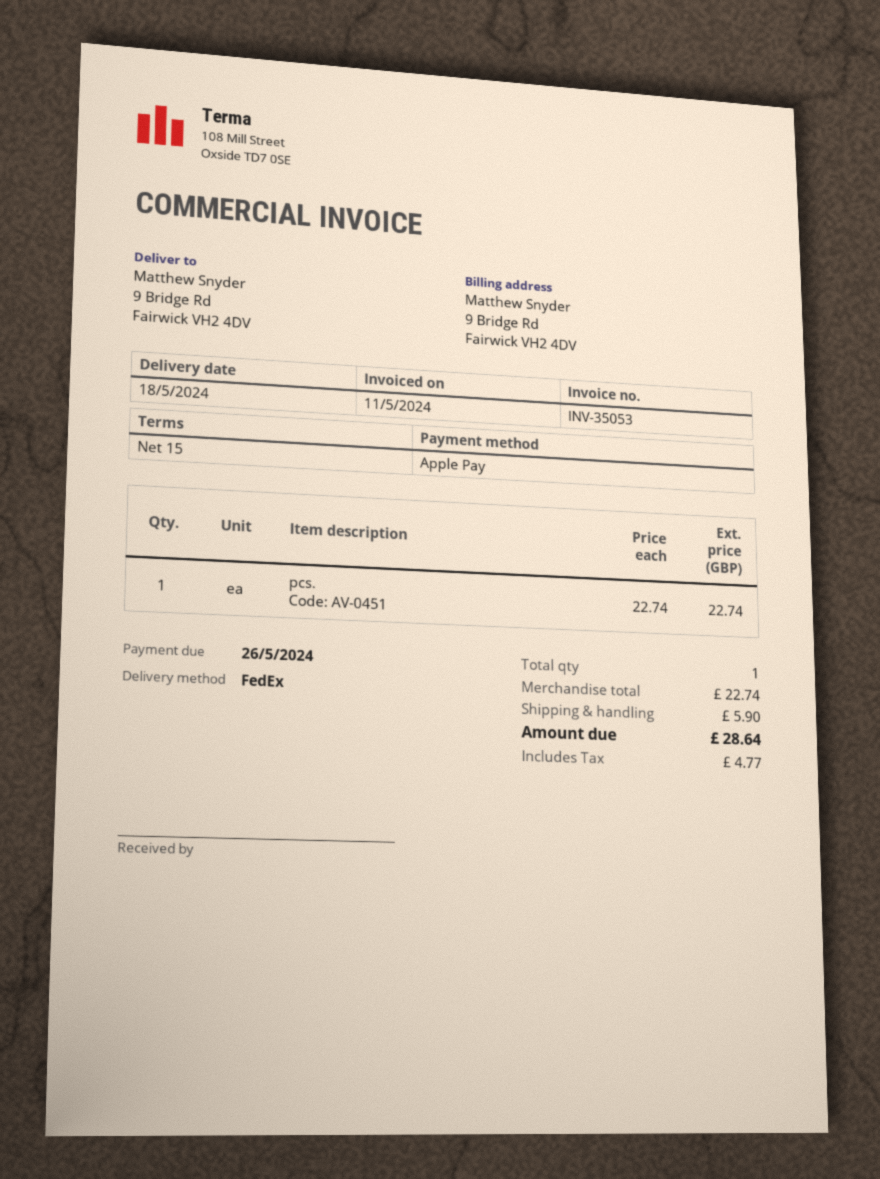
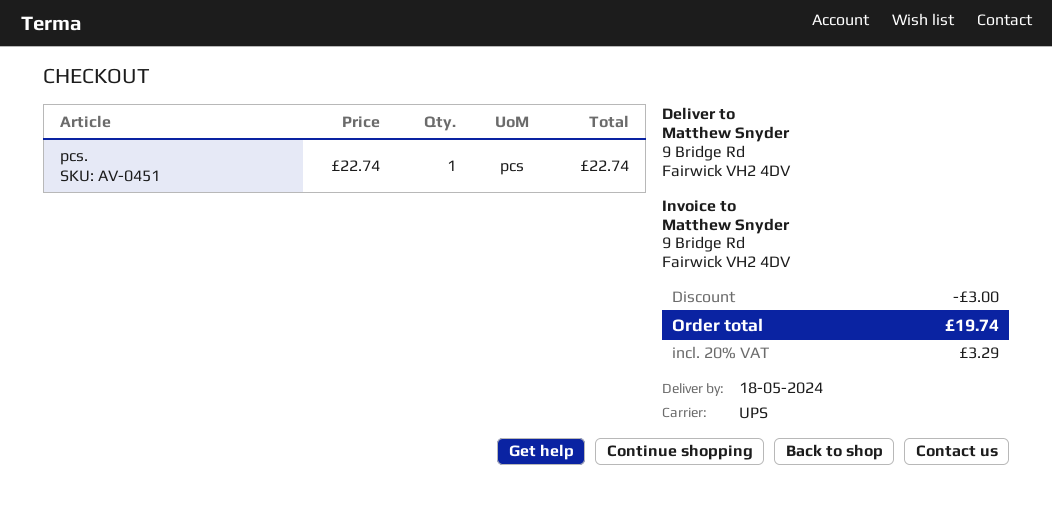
shipping method: FedEx -> UPS
discount: none -> 3.00
shipping: 5.90 -> none
tax: 4.77 -> 3.29
total: 28.64 -> 19.74

